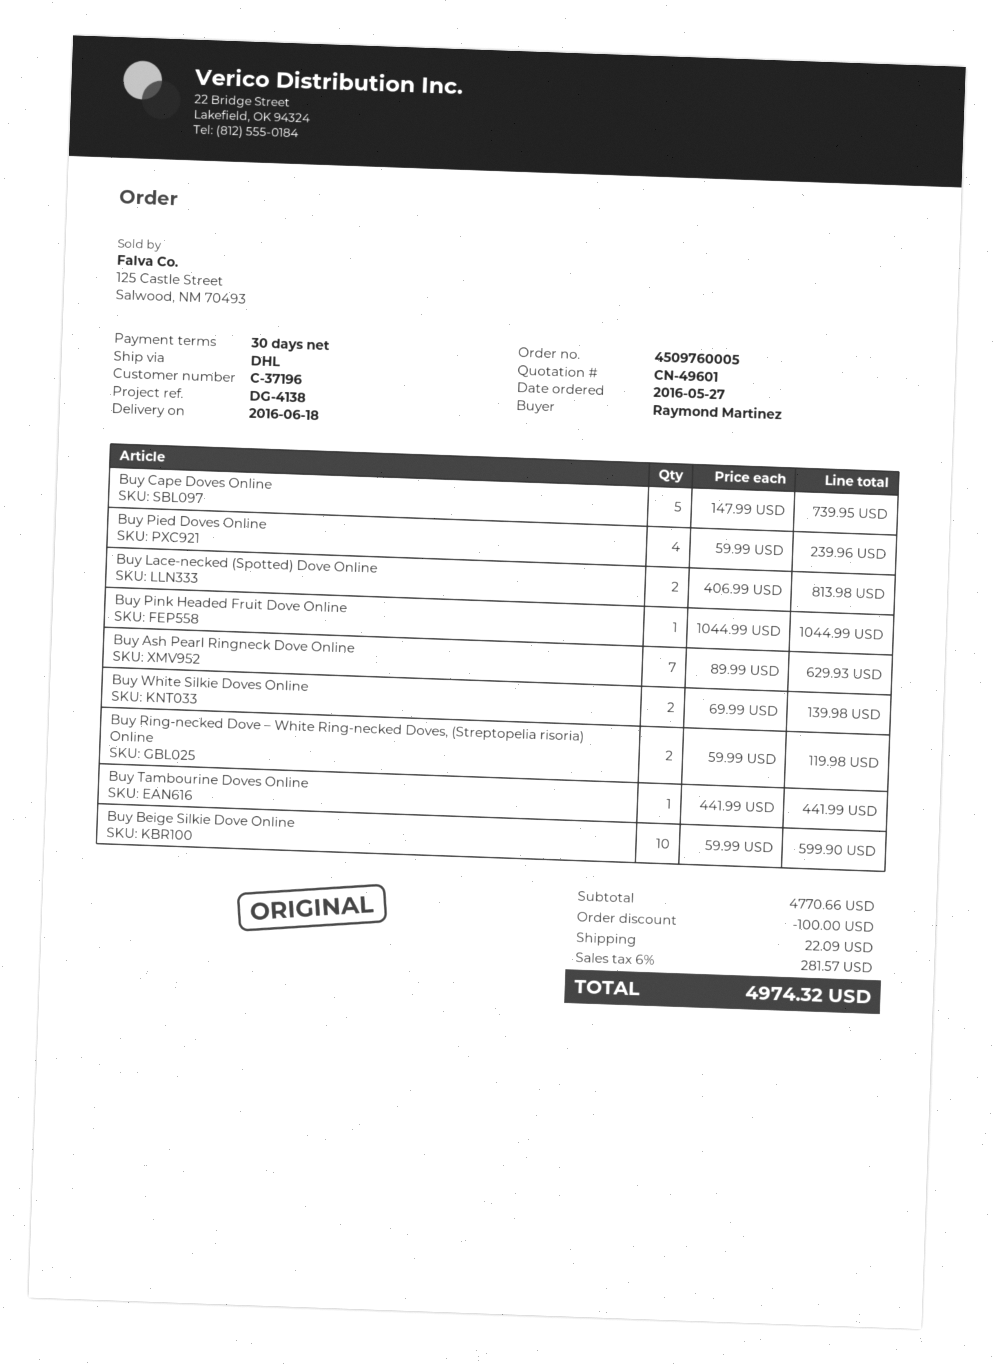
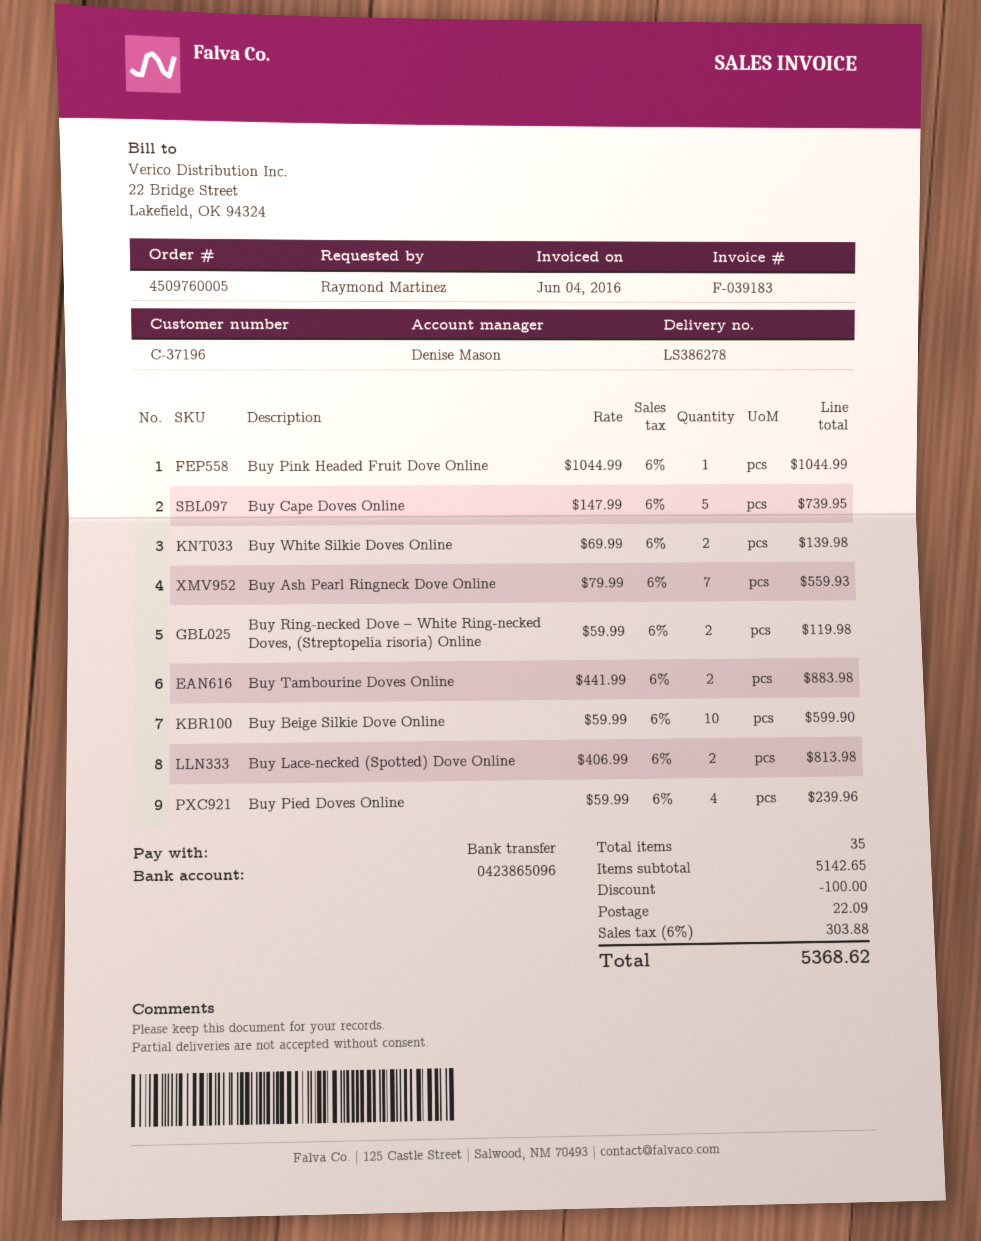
Buy Ash Pearl Ringneck Dove Online: 7 x 89.99 = 629.93 -> 7 x 79.99 = 559.93
Buy Tambourine Doves Online: 1 x 441.99 = 441.99 -> 2 x 441.99 = 883.98
subtotal: 4770.66 -> 5142.65
tax: 6% = 281.57 -> 6% = 303.88
total: 4974.32 -> 5368.62

